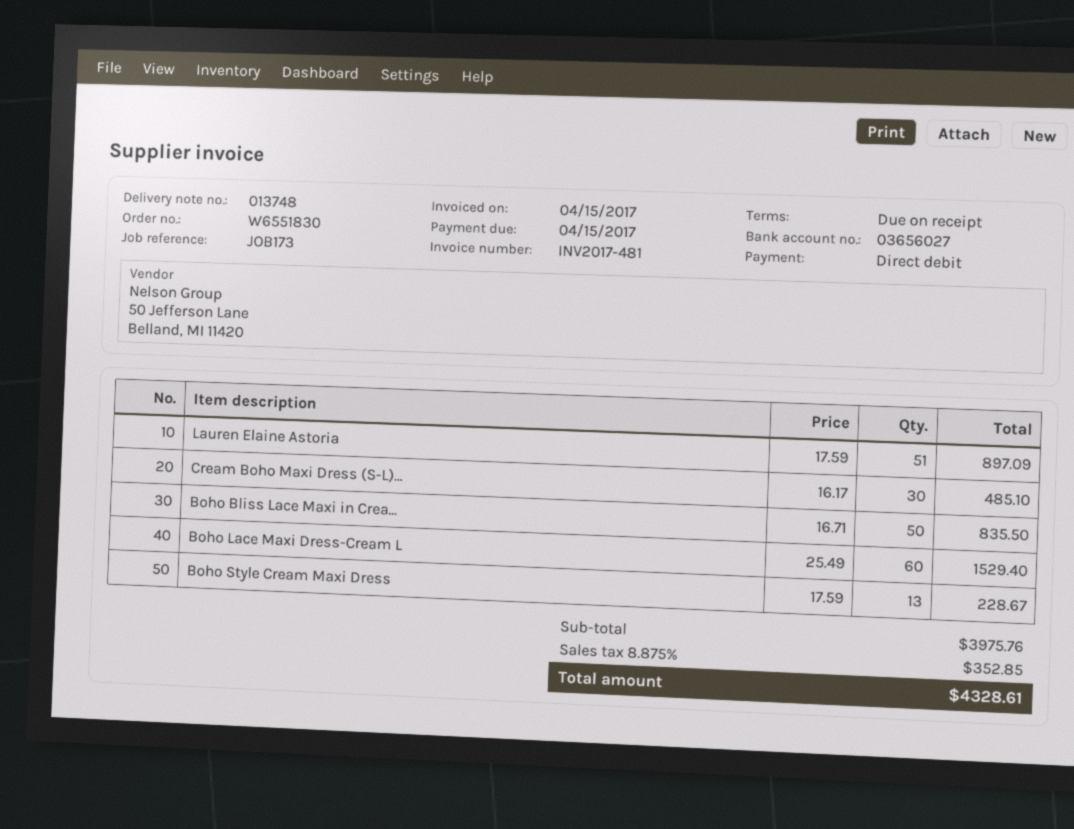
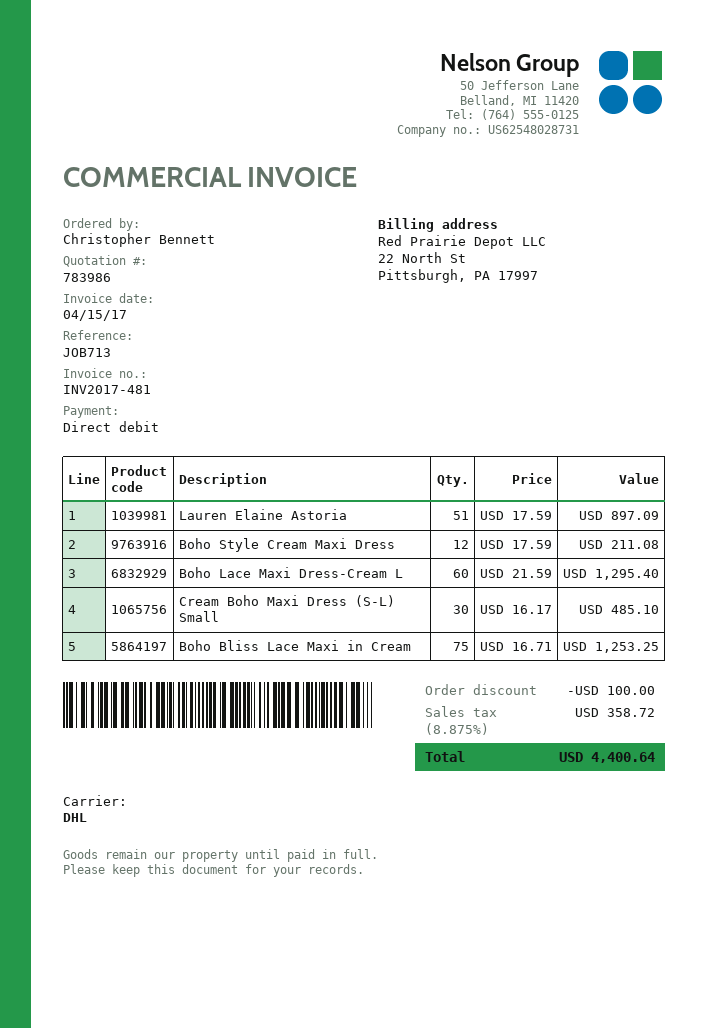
reference: JOB173 -> JOB713
Boho Bliss Lace Maxi in Crea...: 50 x 16.71 = 835.50 -> 75 x 16.71 = 1253.25
Boho Lace Maxi Dress-Cream L: 60 x 25.49 = 1529.40 -> 60 x 21.59 = 1295.40
Boho Style Cream Maxi Dress: 13 x 17.59 = 228.67 -> 12 x 17.59 = 211.08
discount: none -> 100.00
tax: 8.875% = 352.85 -> 8.875% = 358.72
total: 4328.61 -> 4400.64

